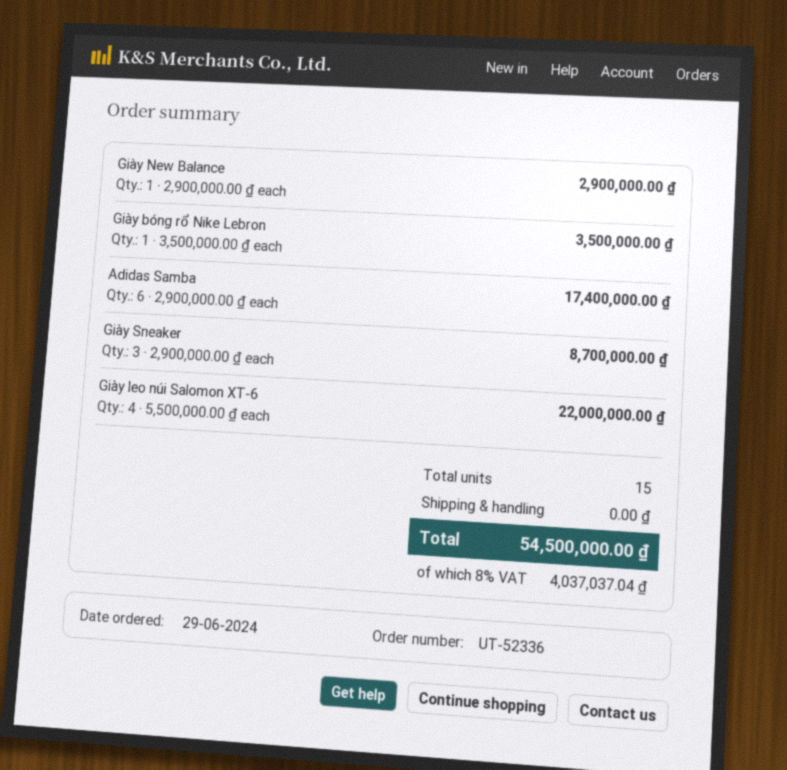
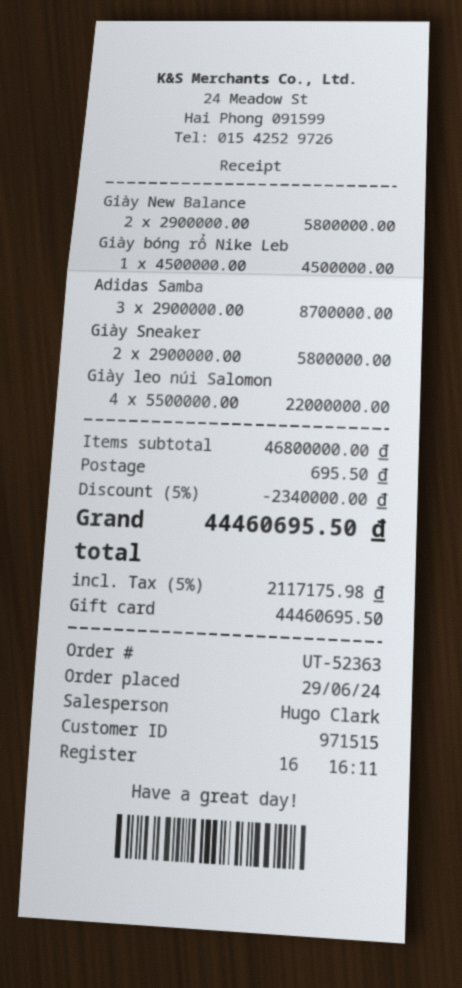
order number: UT-52336 -> UT-52363
Giày New Balance: 1 x 2900000.00 = 2900000.00 -> 2 x 2900000.00 = 5800000.00
Giày bóng rổ Nike Lebron: 1 x 3500000.00 = 3500000.00 -> 1 x 4500000.00 = 4500000.00
Adidas Samba: 6 x 2900000.00 = 17400000.00 -> 3 x 2900000.00 = 8700000.00
Giày Sneaker: 3 x 2900000.00 = 8700000.00 -> 2 x 2900000.00 = 5800000.00
discount: none -> 5% = 2340000.00
shipping: 0.00 -> 695.50
tax: 8% = 4037037.04 -> 5% = 2117175.98
total: 54500000.00 -> 44460695.50

